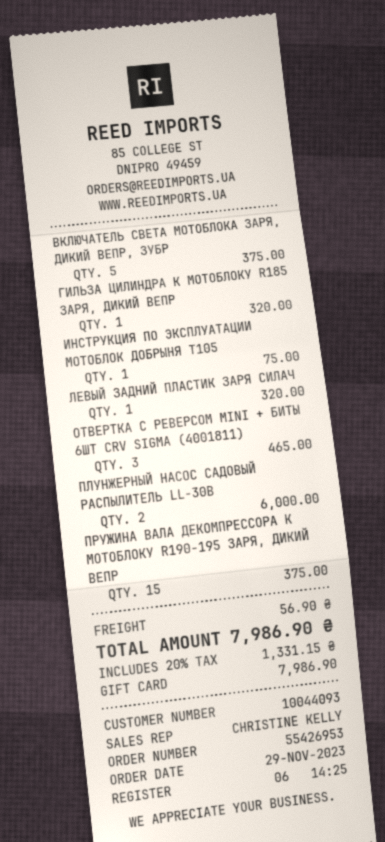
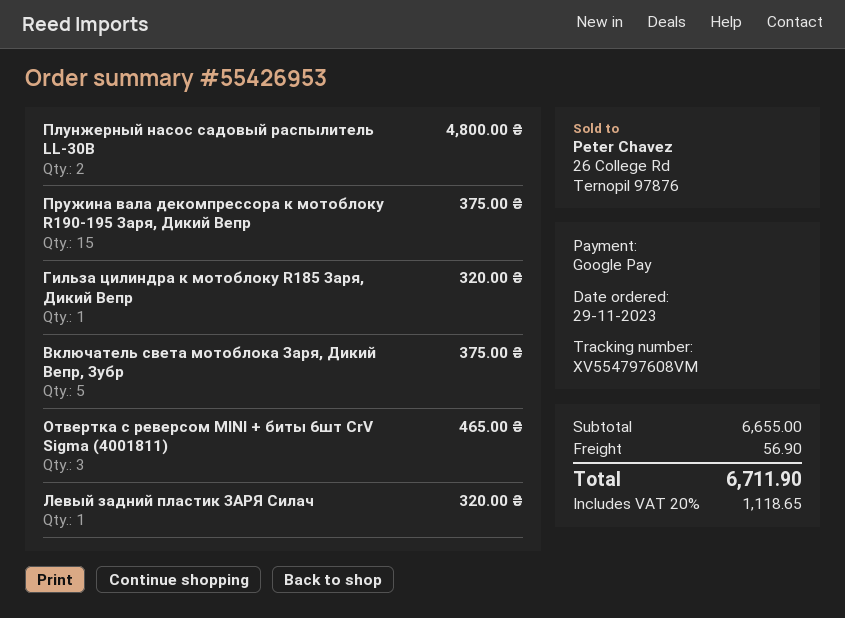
payment method: gift card -> Google Pay
ИНСТРУКЦИЯ ПО ЭКСПЛУАТАЦИИ МОТОБЛОК ДОБРЫНЯ Т105: 1 for 75.00 -> none
ПЛУНЖЕРНЫЙ НАСОС САДОВЫЙ РАСПЫЛИТЕЛЬ LL-30В: 2 for 6000.00 -> 2 for 4800.00
tax: 20% = 1331.15 -> 20% = 1118.65
total: 7986.90 -> 6711.90

